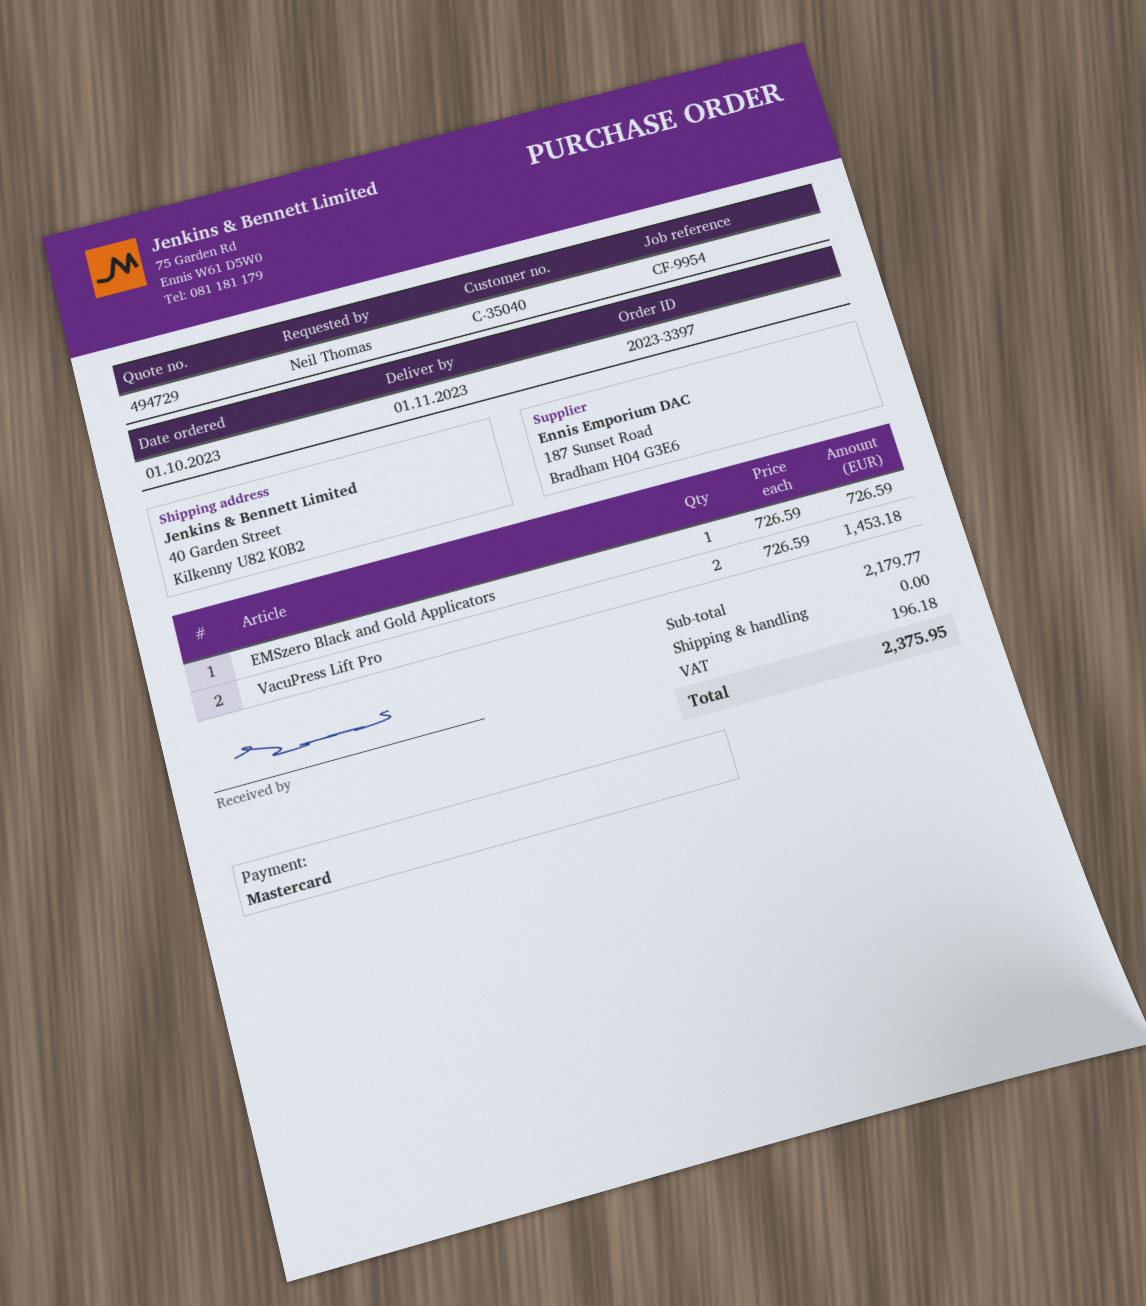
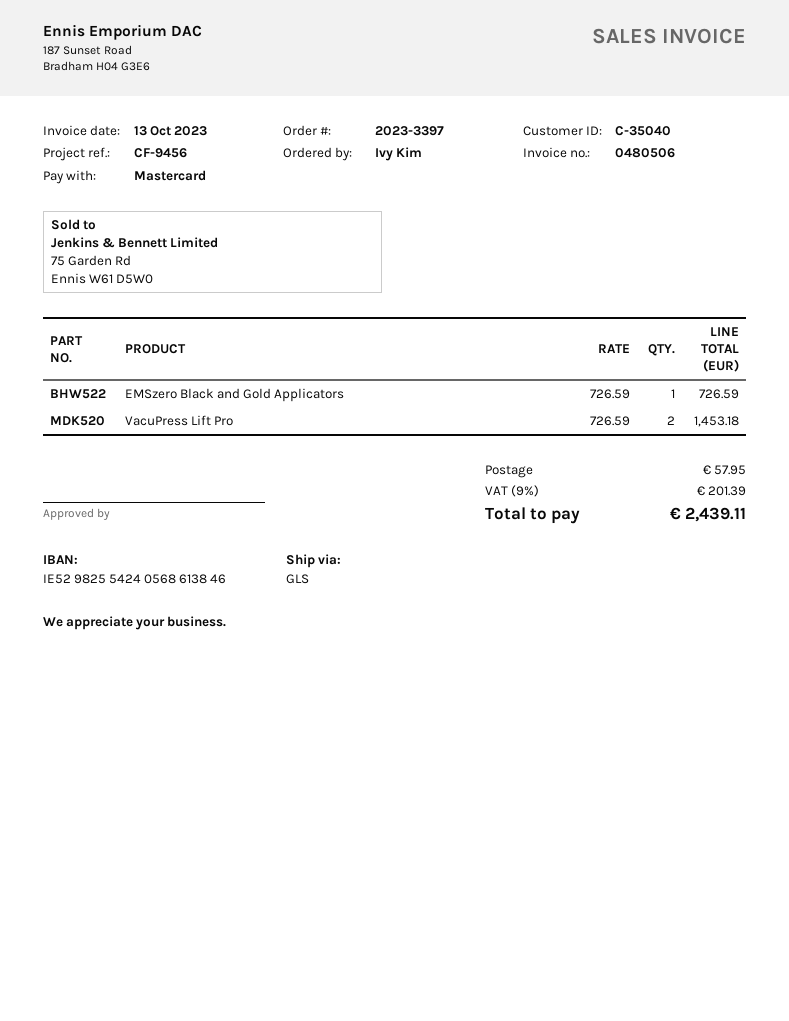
reference: CF-9954 -> CF-9456
ordered by: Neil Thomas -> Ivy Kim
shipping: 0.00 -> 57.95
tax: 196.18 -> 201.39
total: 2375.95 -> 2439.11

